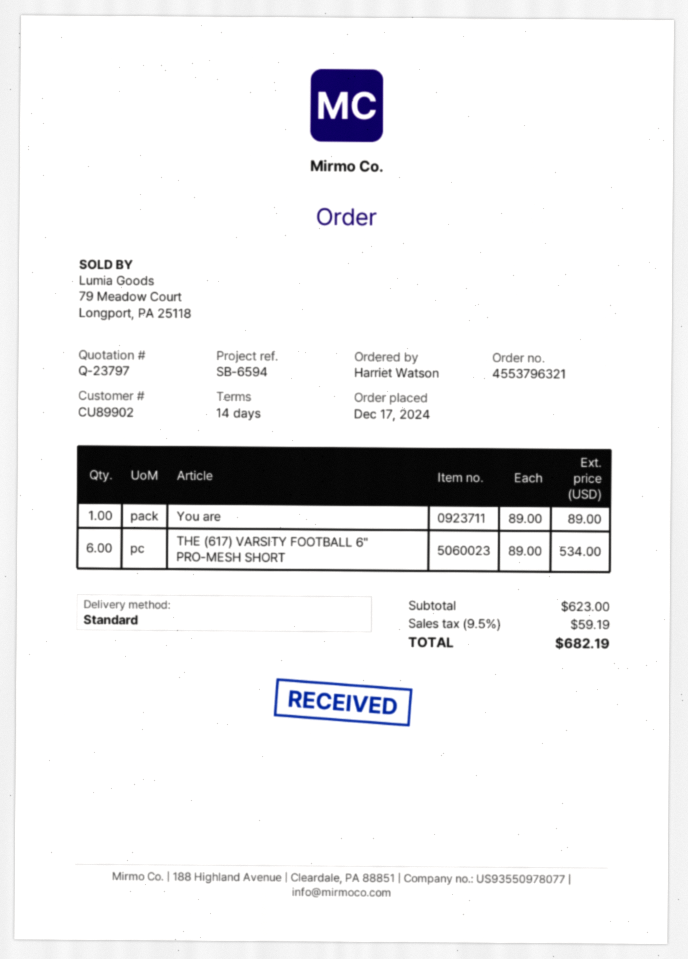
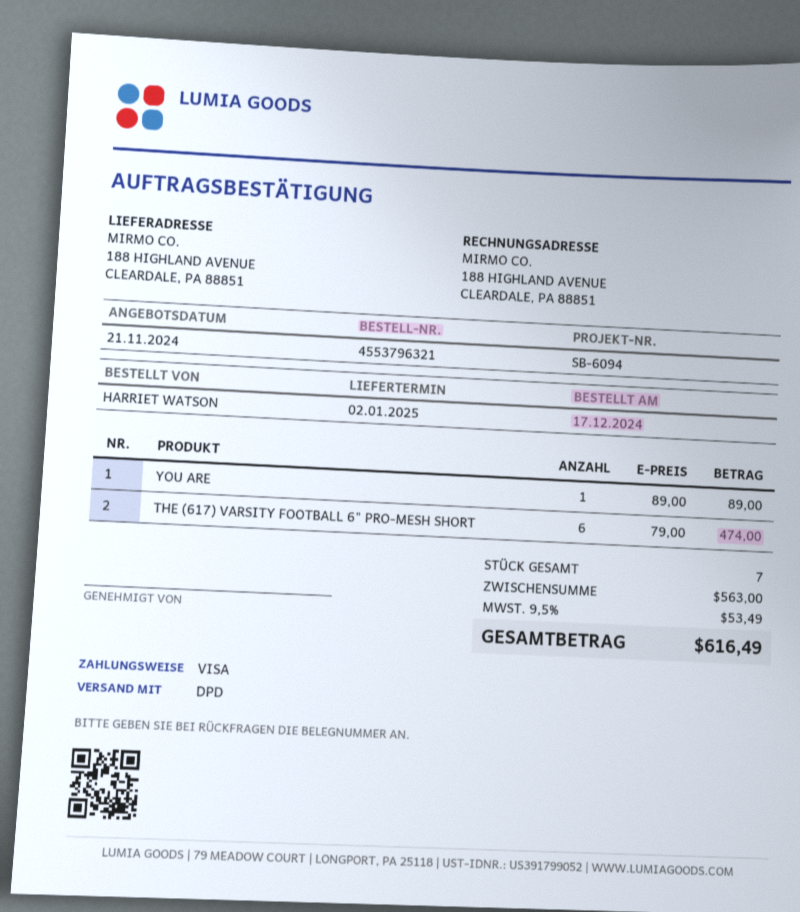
reference: SB-6594 -> SB-6094
shipping method: standard -> DPD
THE (617) VARSITY FOOTBALL 6" PRO-MESH SHORT: 6 x 89.00 = 534.00 -> 6 x 79.00 = 474.00
subtotal: 623.00 -> 563.00
tax: 9.5% = 59.19 -> 9.5% = 53.49
total: 682.19 -> 616.49

